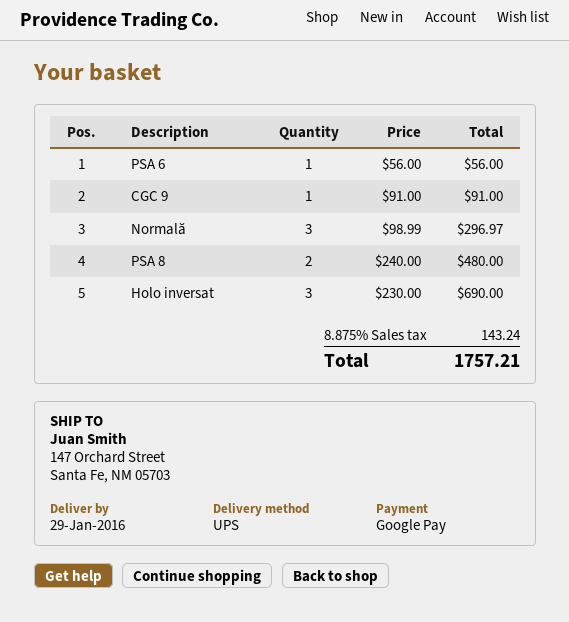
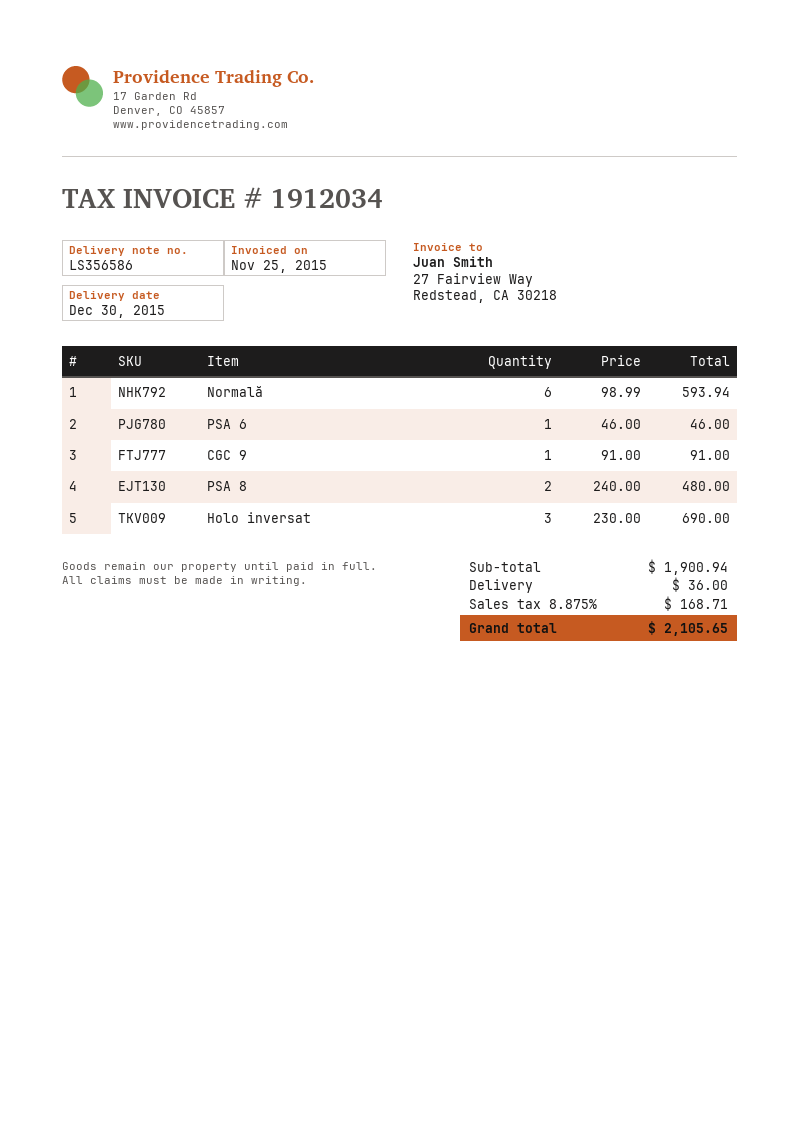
delivery date: 2016-01-29 -> 2015-12-30
PSA 6: 1 x 56.00 = 56.00 -> 1 x 46.00 = 46.00
Normală: 3 x 98.99 = 296.97 -> 6 x 98.99 = 593.94
shipping: none -> 36.00
tax: 8.875% = 143.24 -> 8.875% = 168.71
total: 1757.21 -> 2105.65

